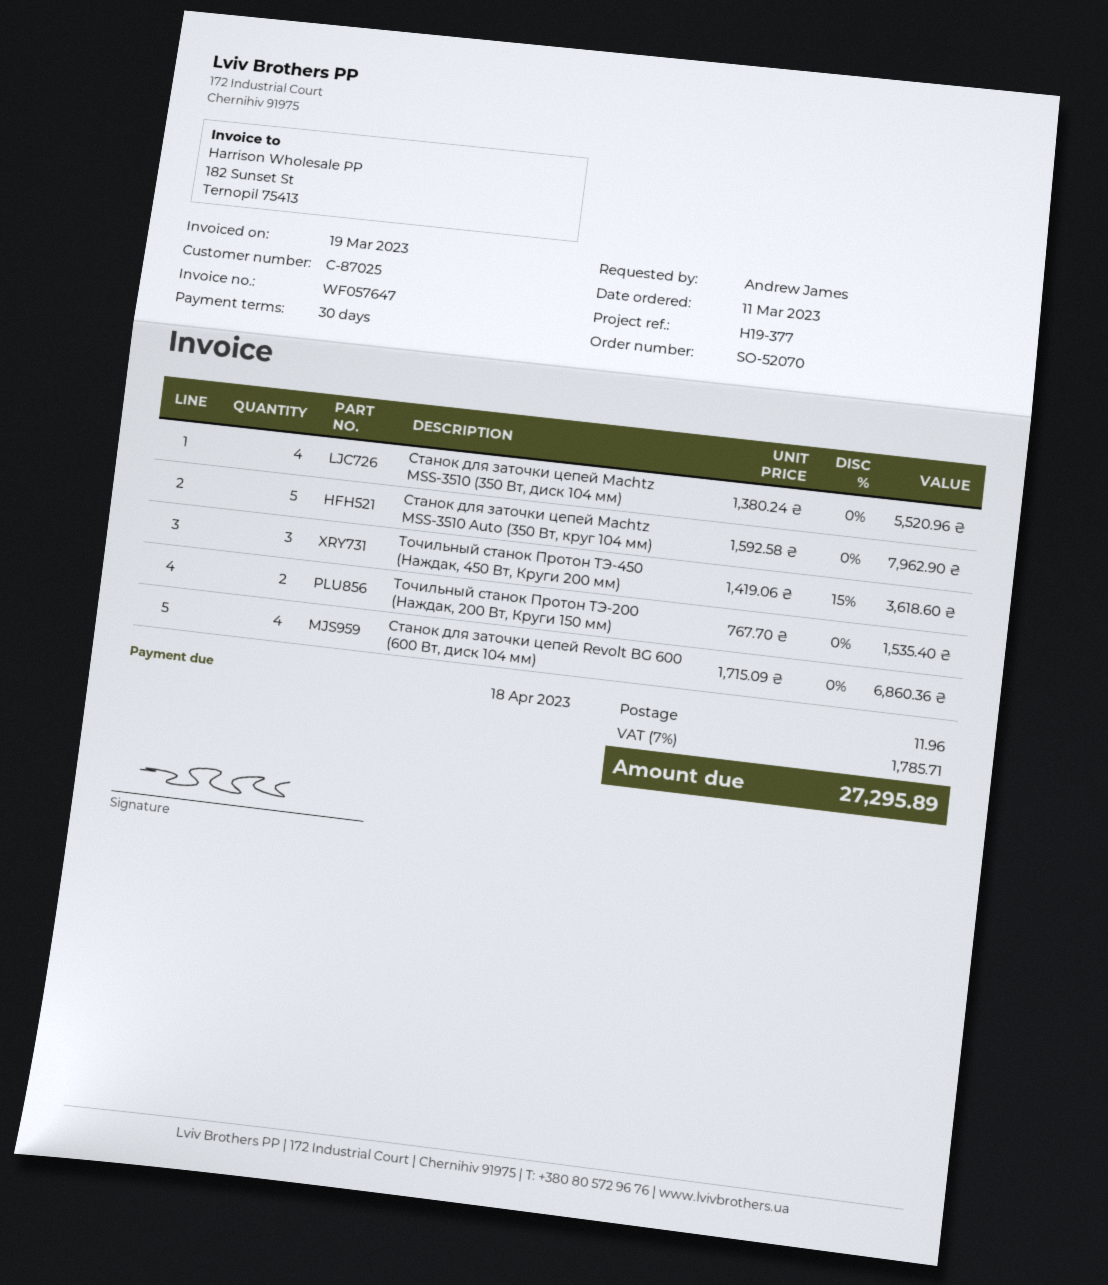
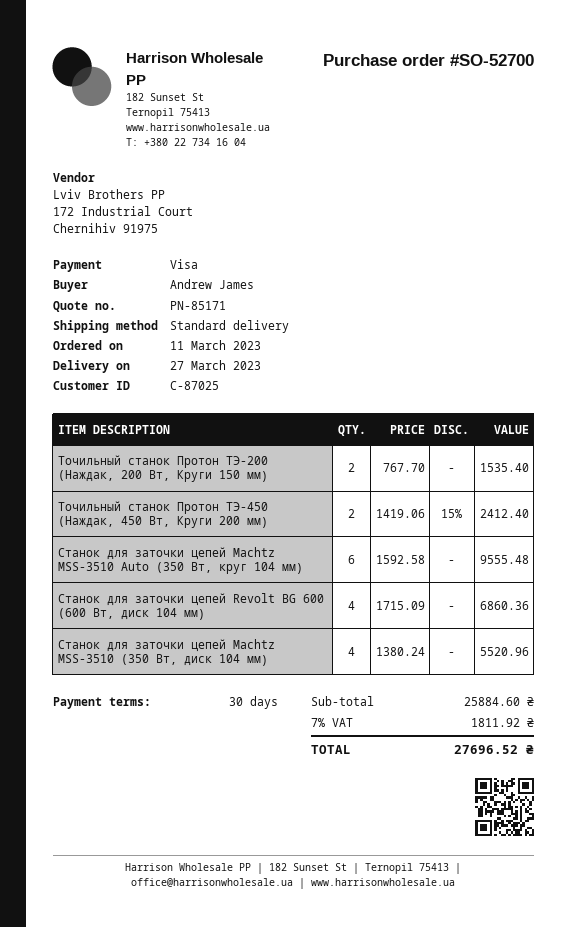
order number: SO-52070 -> SO-52700
Станок для заточки цепей Machtz MSS-3510 Auto (350 Вт, круг 104 мм): 5 x 1592.58 = 7962.90 -> 6 x 1592.58 = 9555.48
Точильный станок Протон ТЭ-450 (Наждак, 450 Вт, Круги 200 мм): 3 x 1419.06 - 15% = 3618.60 -> 2 x 1419.06 - 15% = 2412.40
shipping: 11.96 -> none
tax: 7% = 1785.71 -> 7% = 1811.92
total: 27295.89 -> 27696.52

